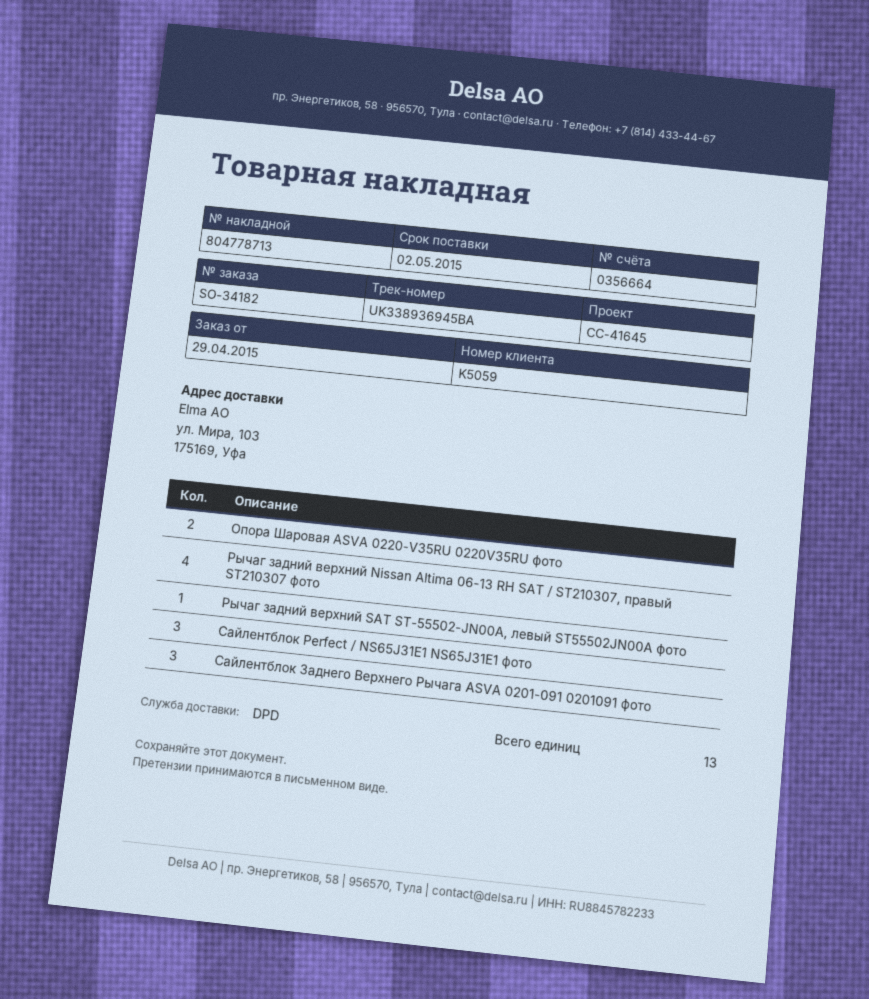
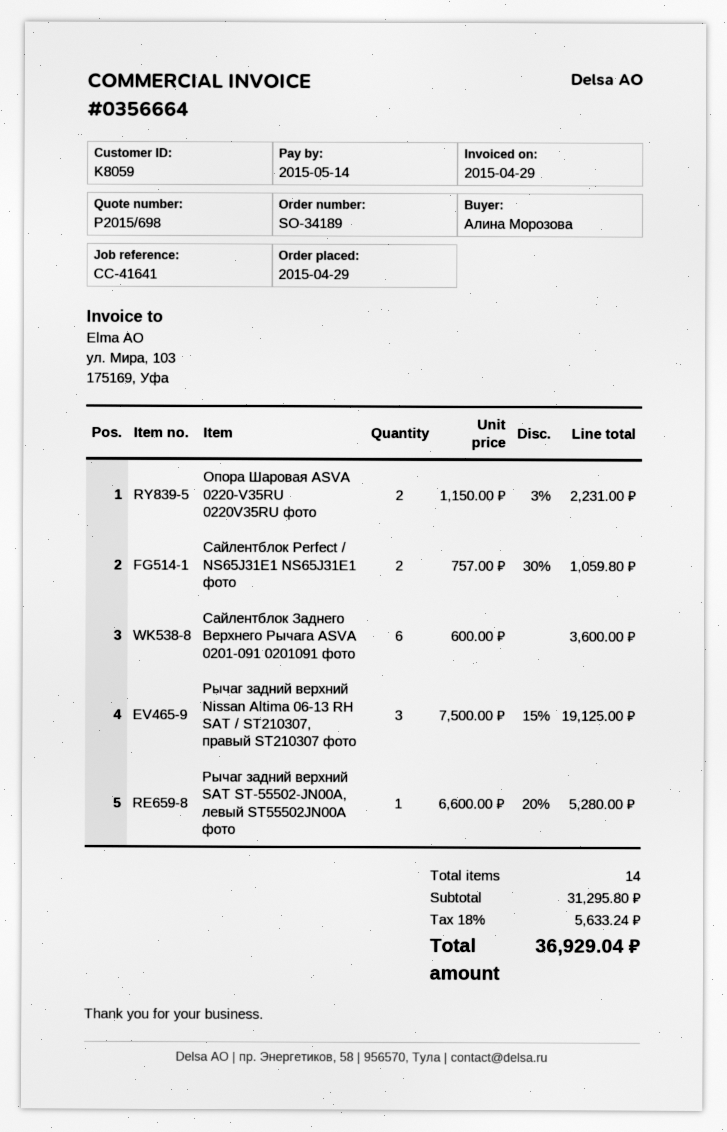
order number: SO-34182 -> SO-34189
customer number: K5059 -> K8059
reference: CC-41645 -> CC-41641
Рычаг задний верхний Nissan Altima 06-13 RH SAT / ST210307, правый ST210307 фото: 4 -> 3
Сайлентблок Perfect / NS65J31E1 NS65J31E1 фото: 3 -> 2
Сайлентблок Заднего Верхнего Рычага ASVA 0201-091 0201091 фото: 3 -> 6
total quantity: 13 -> 14

